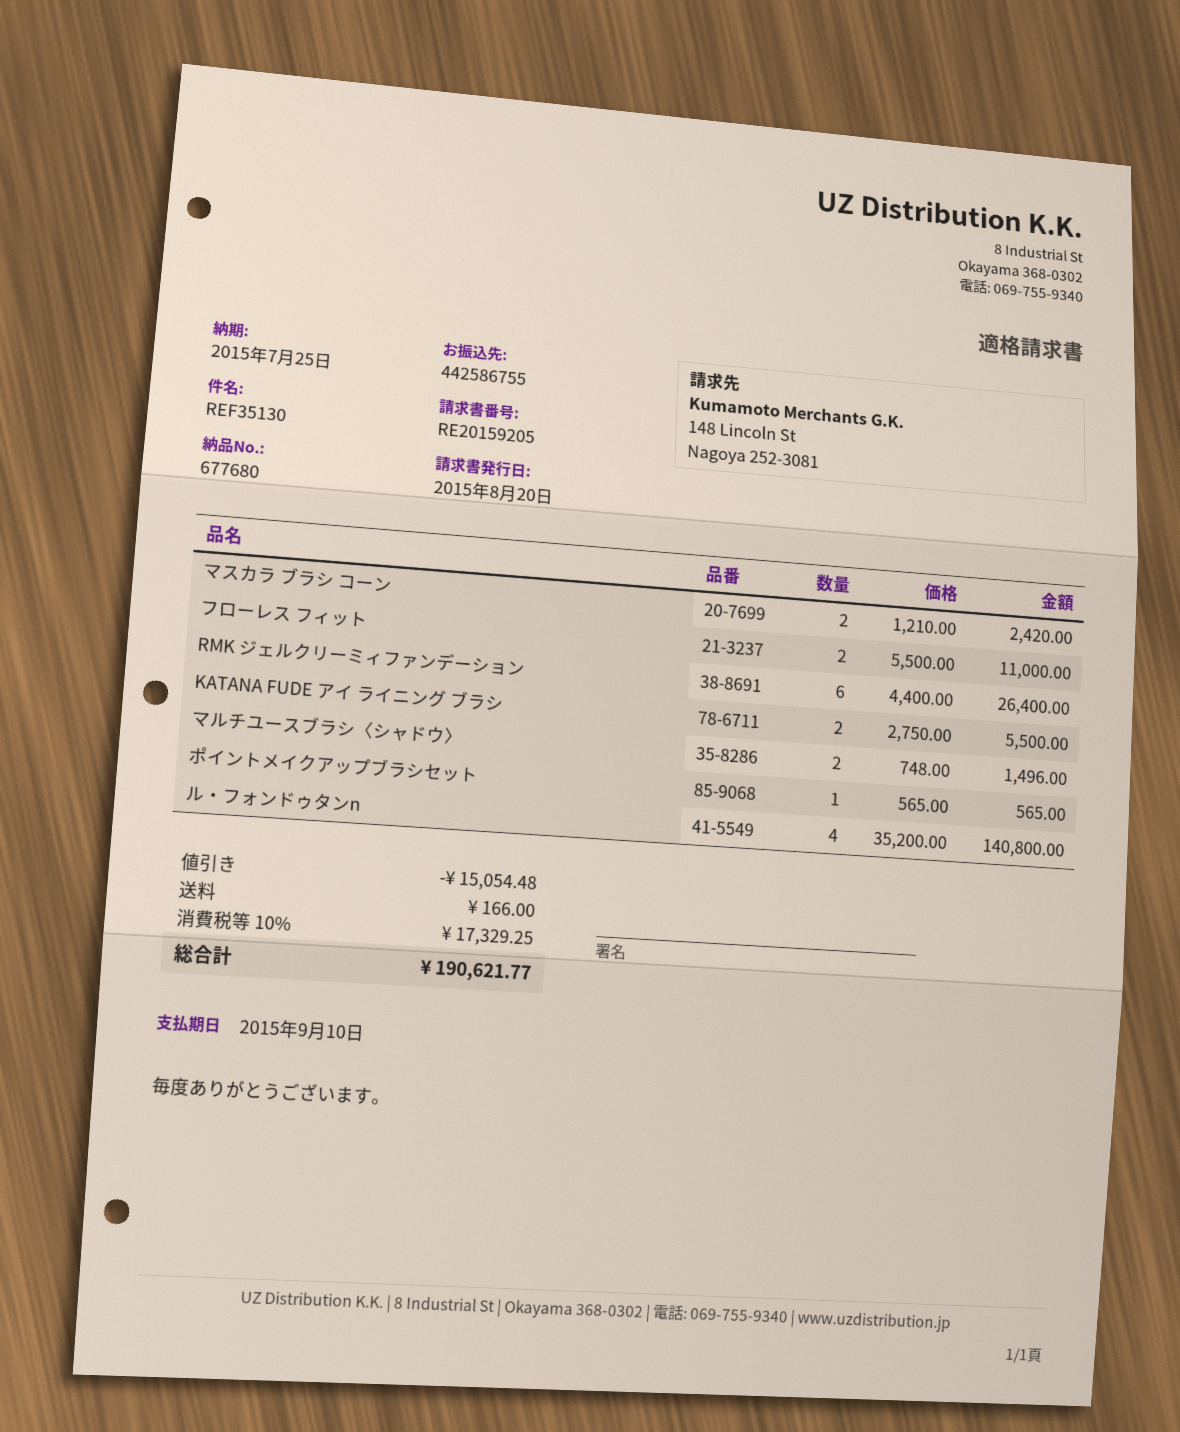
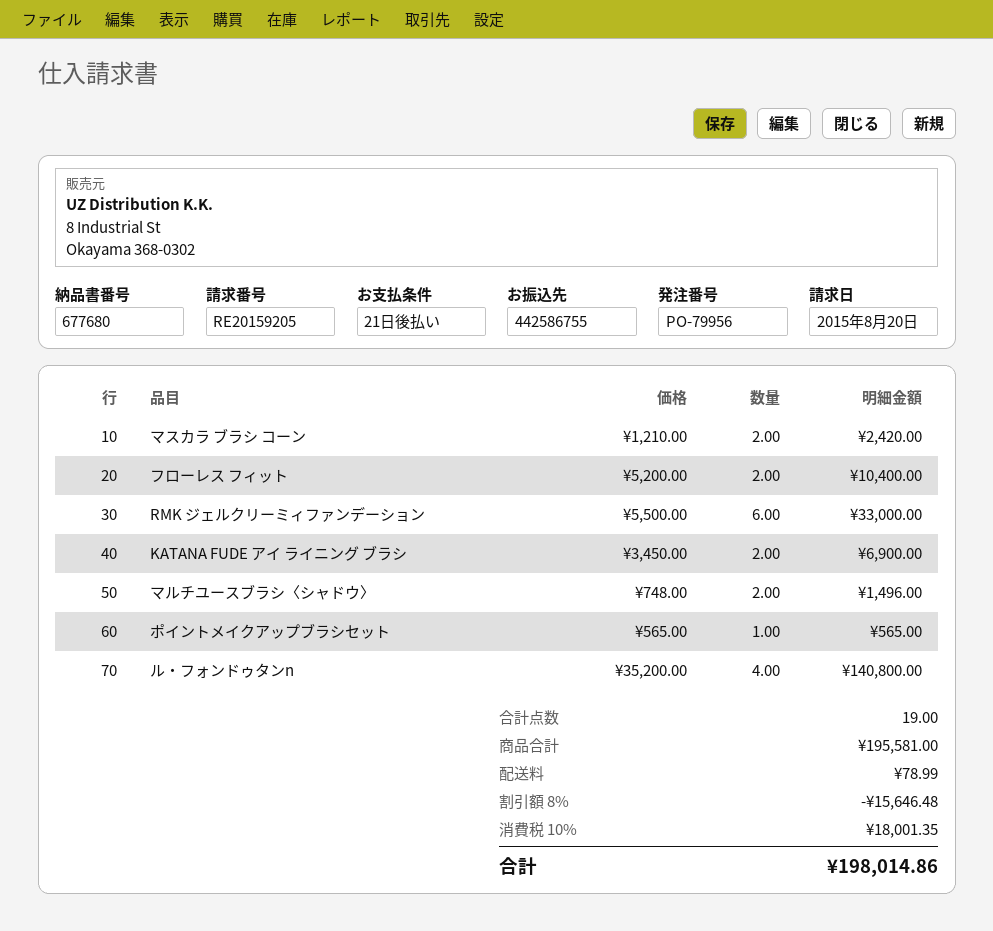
フローレス フィット: 2 x 5500.00 = 11000.00 -> 2 x 5200.00 = 10400.00
RMK ジェルクリーミィファンデーション: 6 x 4400.00 = 26400.00 -> 6 x 5500.00 = 33000.00
KATANA FUDE アイ ライニング ブラシ: 2 x 2750.00 = 5500.00 -> 2 x 3450.00 = 6900.00
discount: 15054.48 -> 15646.48
shipping: 166.00 -> 78.99
tax: 10% = 17329.25 -> 10% = 18001.35
total: 190621.77 -> 198014.86

